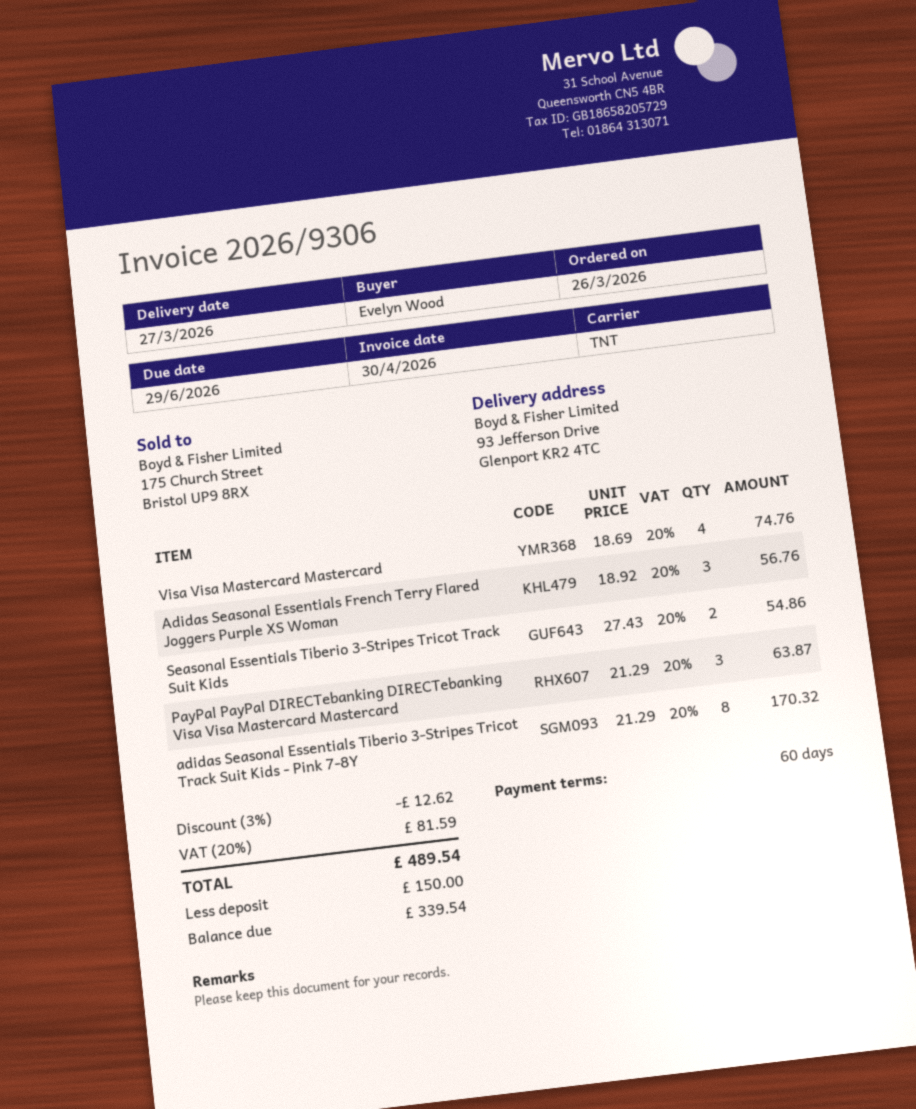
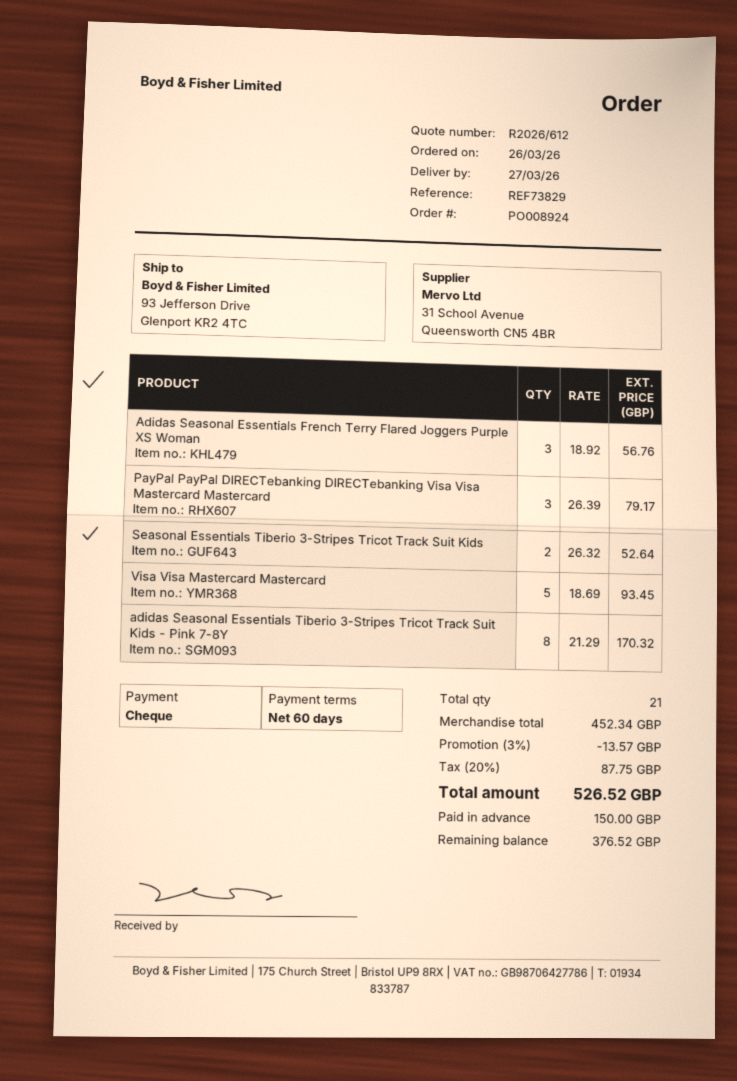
Visa Visa Mastercard Mastercard: 4 x 18.69 = 74.76 -> 5 x 18.69 = 93.45
Seasonal Essentials Tiberio 3-Stripes Tricot Track Suit Kids: 2 x 27.43 = 54.86 -> 2 x 26.32 = 52.64
PayPal PayPal DIRECTebanking DIRECTebanking Visa Visa Mastercard Mastercard: 3 x 21.29 = 63.87 -> 3 x 26.39 = 79.17
discount: 3% = 12.62 -> 3% = 13.57
tax: 20% = 81.59 -> 20% = 87.75
total: 489.54 -> 526.52
balance: 339.54 -> 376.52

